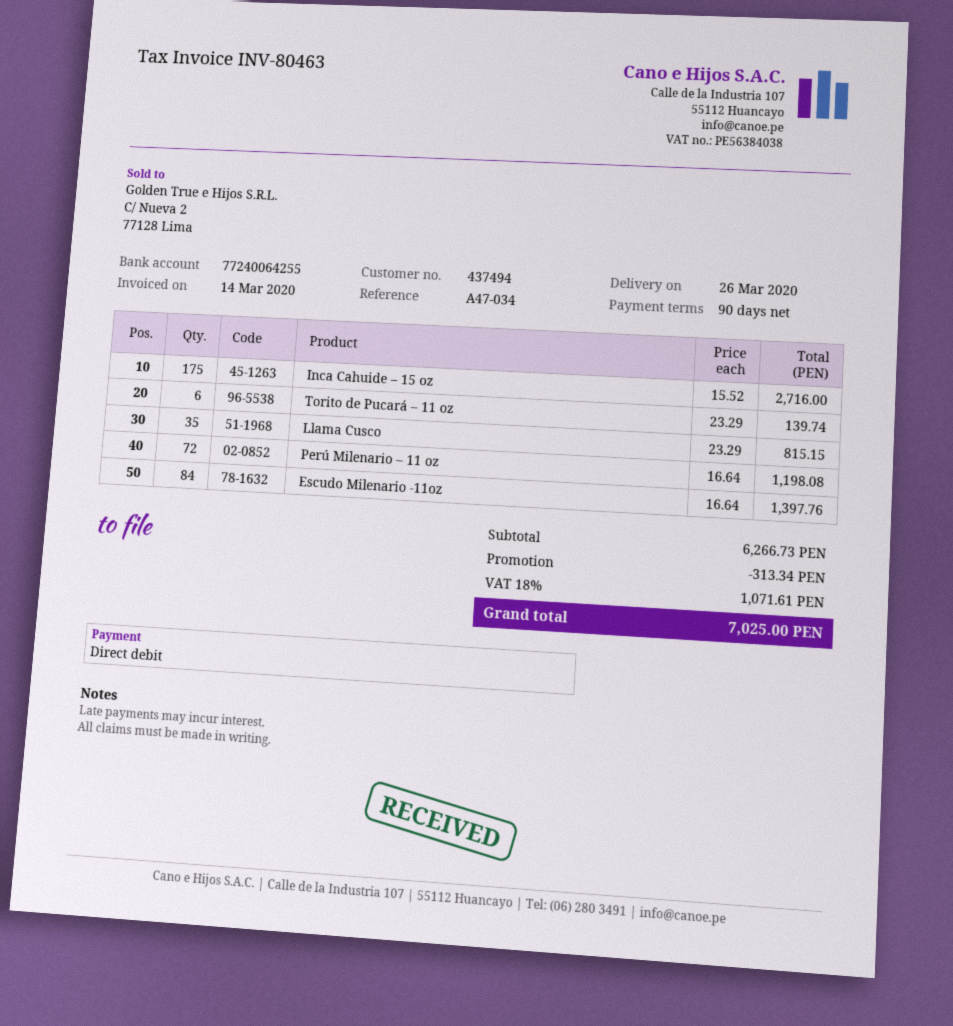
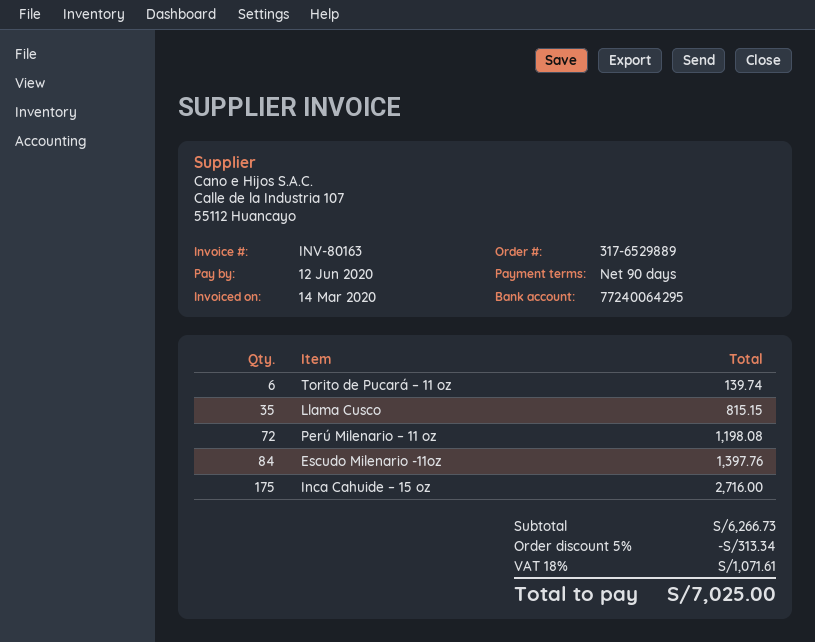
invoice number: INV-80463 -> INV-80163
bank account: 77240064255 -> 77240064295

